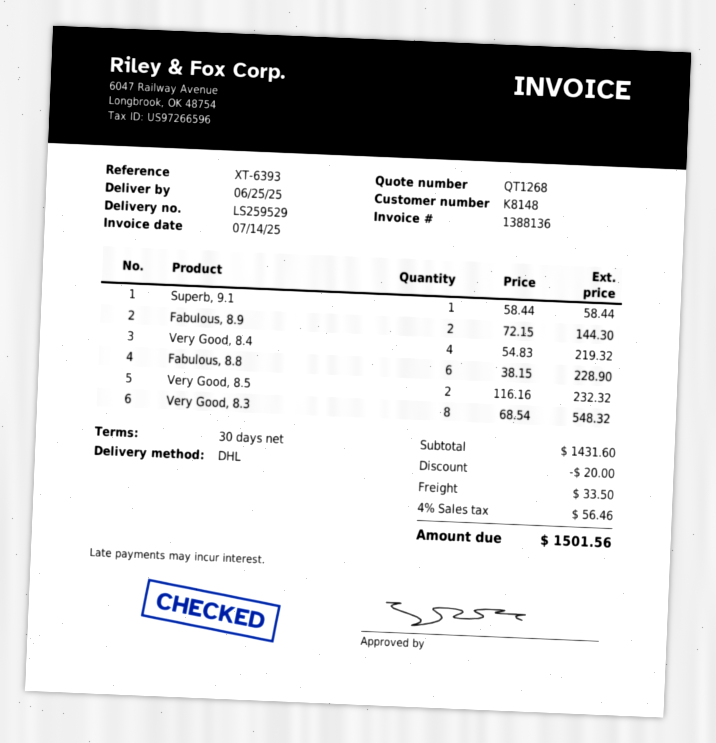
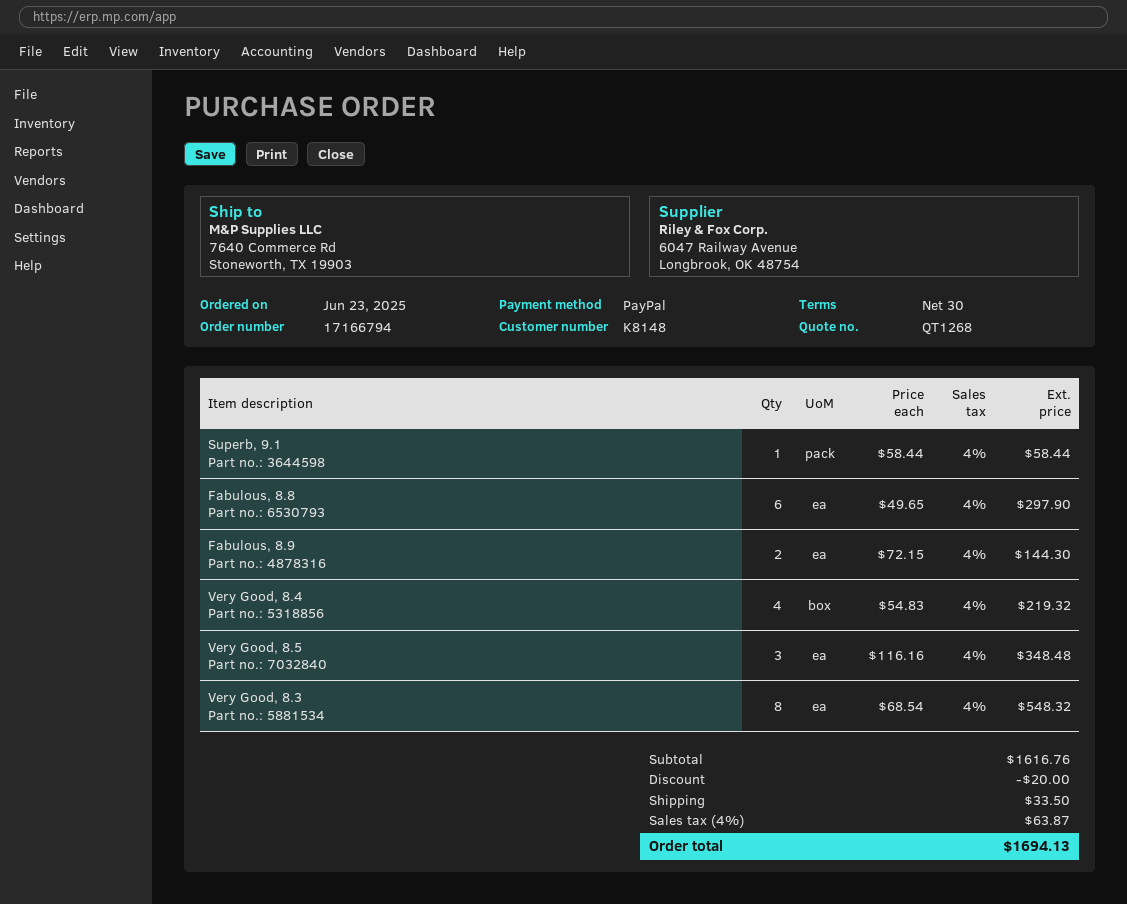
Fabulous, 8.8: 6 x 38.15 = 228.90 -> 6 x 49.65 = 297.90
Very Good, 8.5: 2 x 116.16 = 232.32 -> 3 x 116.16 = 348.48
subtotal: 1431.60 -> 1616.76
tax: 4% = 56.46 -> 4% = 63.87
total: 1501.56 -> 1694.13

